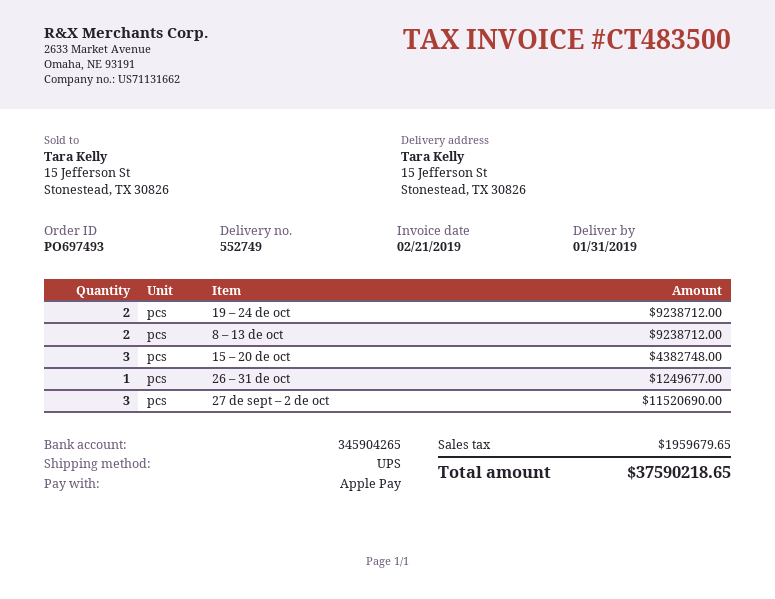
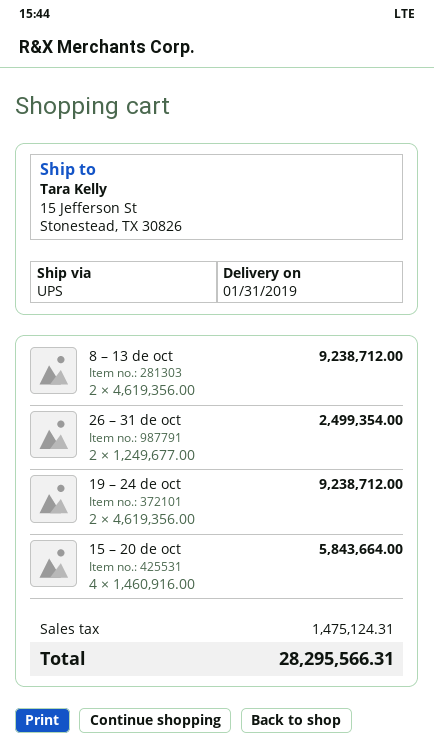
15 – 20 de oct: 3 for 4382748.00 -> 4 for 5843664.00
26 – 31 de oct: 1 for 1249677.00 -> 2 for 2499354.00
27 de sept – 2 de oct: 3 for 11520690.00 -> none
tax: 1959679.65 -> 1475124.31
total: 37590218.65 -> 28295566.31

